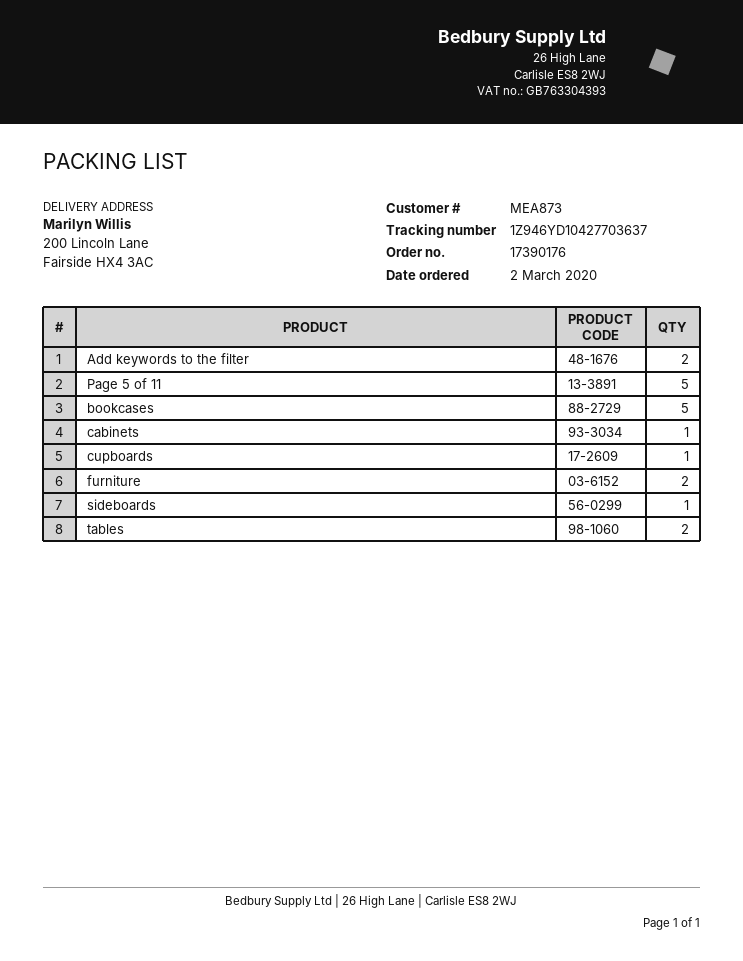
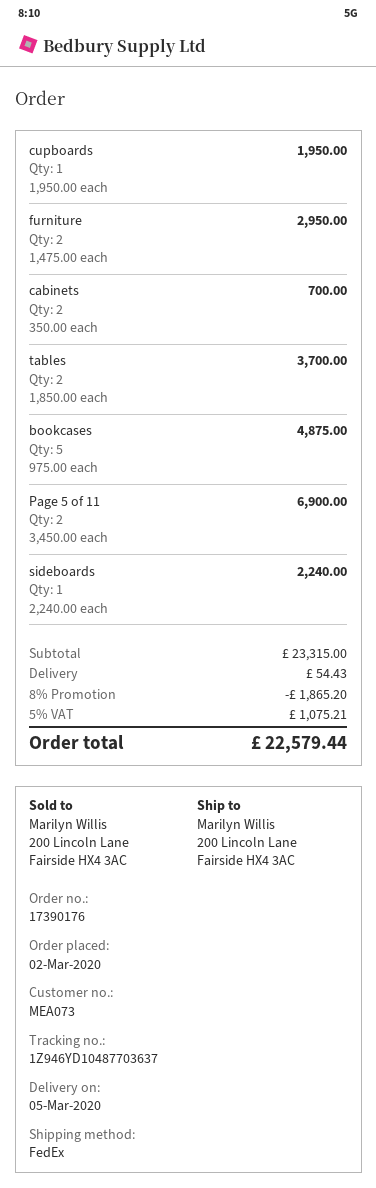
customer number: MEA873 -> MEA073
tracking number: 1Z946YD10427703637 -> 1Z946YD10487703637
Add keywords to the filter: 2 -> none
Page 5 of 11: 5 -> 2
cabinets: 1 -> 2

